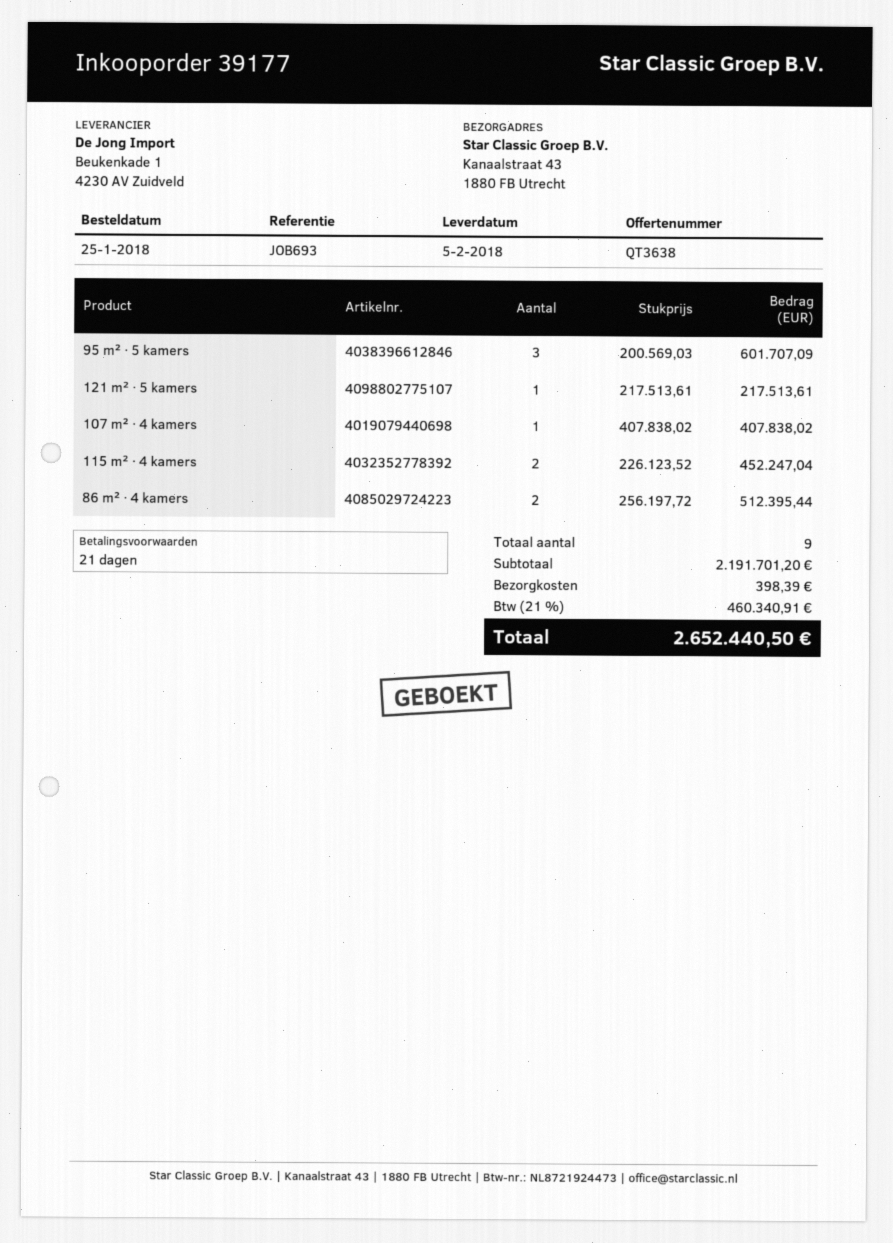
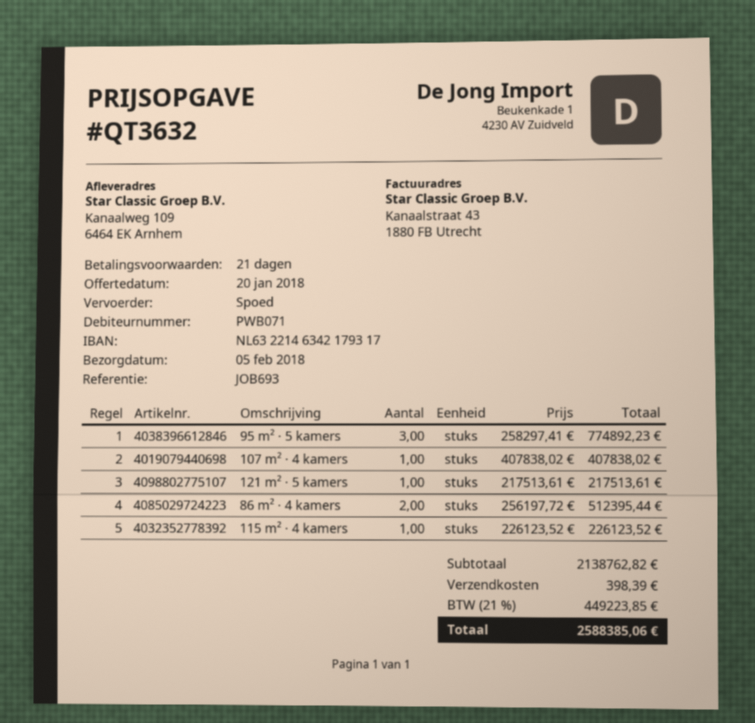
quote number: QT3638 -> QT3632
ship to: Kanaalstraat 43, 1880 FB Utrecht -> Kanaalweg 109, 6464 EK Arnhem
95 m² · 5 kamers: 3 x 200569.03 = 601707.09 -> 3 x 258297.41 = 774892.23
115 m² · 4 kamers: 2 x 226123.52 = 452247.04 -> 1 x 226123.52 = 226123.52
subtotal: 2191701.20 -> 2138762.82
tax: 21% = 460340.91 -> 21% = 449223.85
total: 2652440.50 -> 2588385.06

